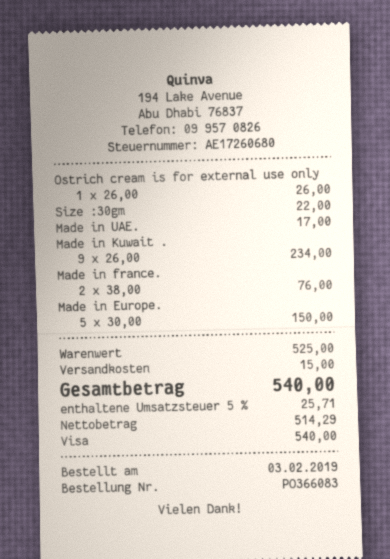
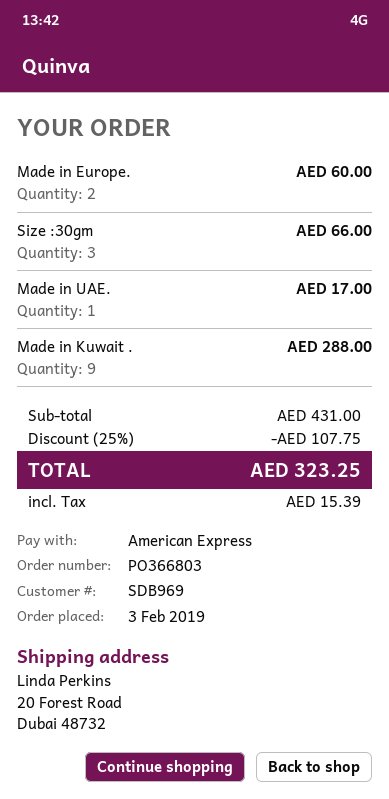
order number: PO366083 -> PO366803
payment method: Visa -> American Express
Ostrich cream is for external use only: 1 for 26.00 -> none
Size :30gm: 1 for 22.00 -> 3 for 66.00
Made in Kuwait .: 9 for 234.00 -> 9 for 288.00
Made in france.: 2 for 76.00 -> none
Made in Europe.: 5 for 150.00 -> 2 for 60.00
subtotal: 525.00 -> 431.00
discount: none -> 25% = 107.75
shipping: 15.00 -> none
tax: 25.71 -> 15.39
total: 540.00 -> 323.25

